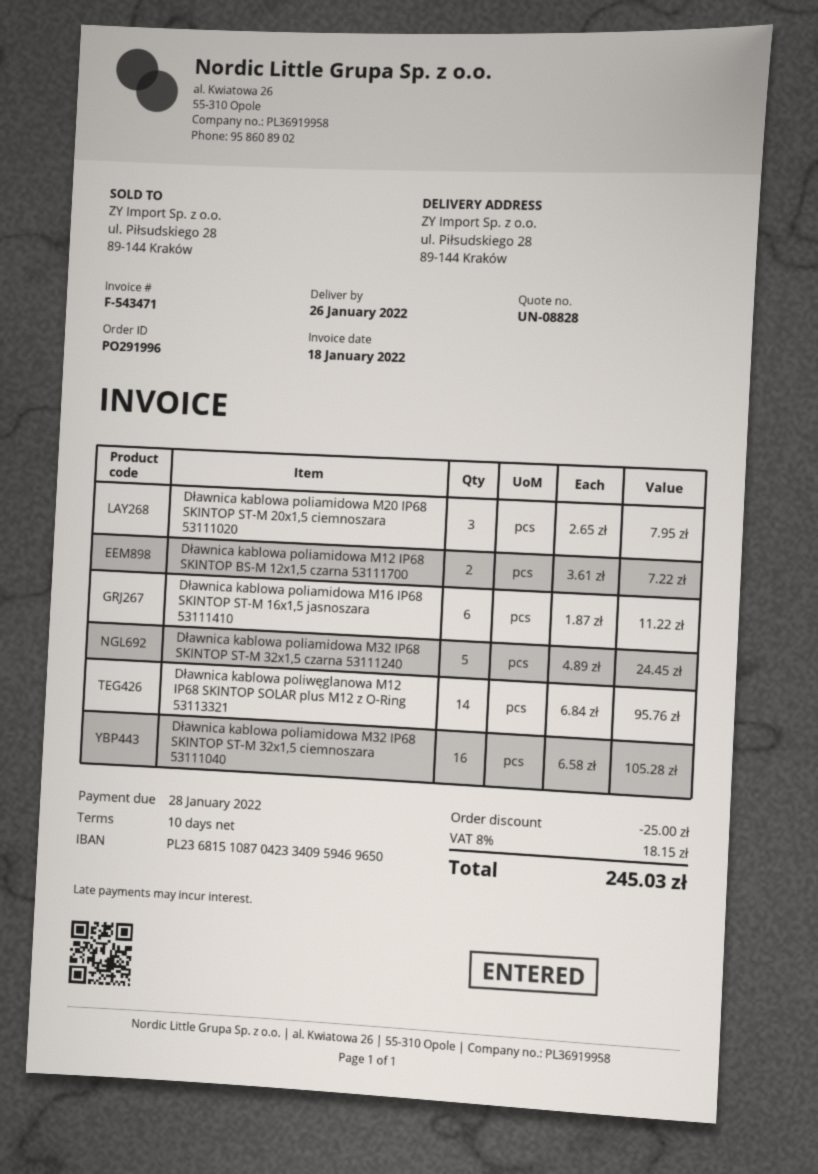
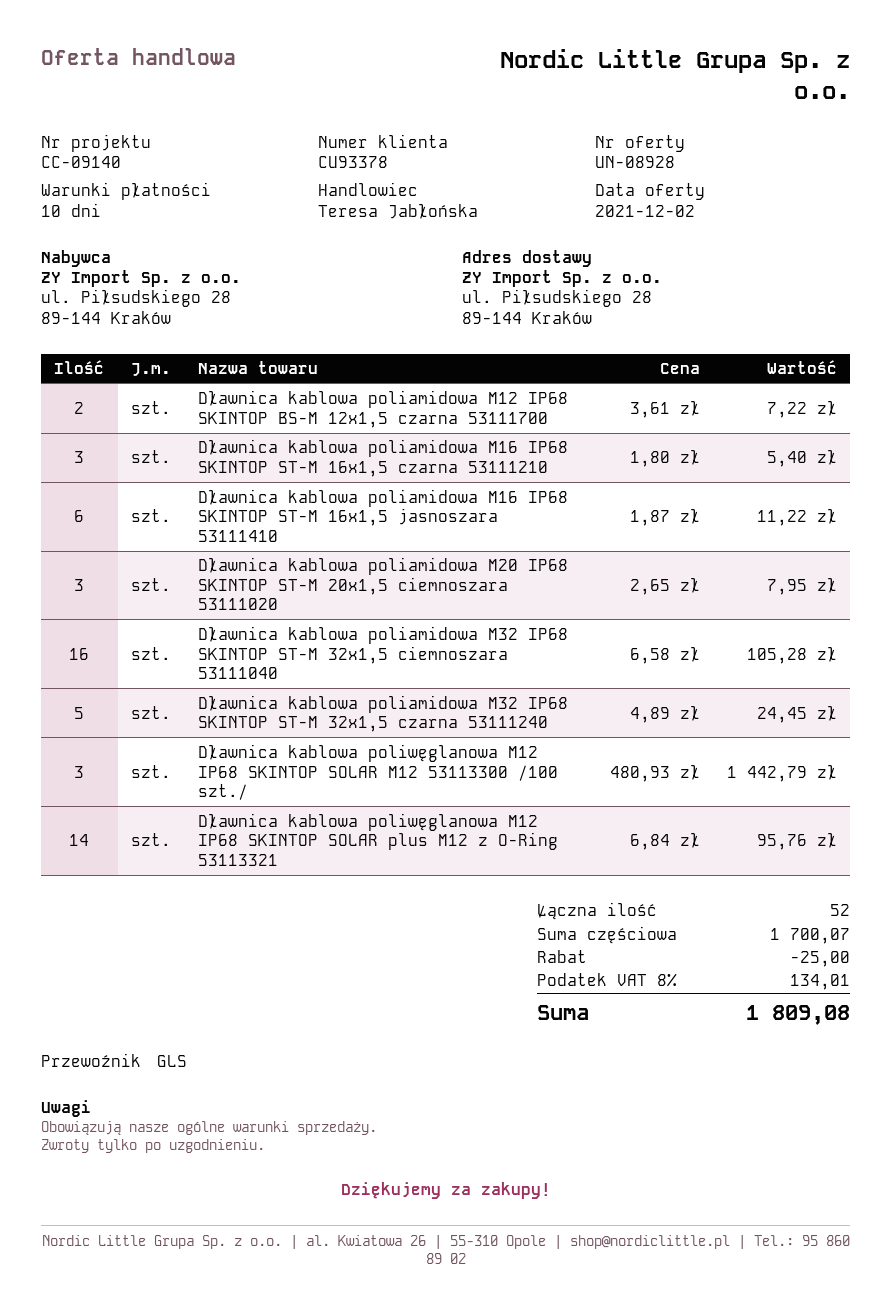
quote number: UN-08828 -> UN-08928
Dławnica kablowa poliamidowa M16 IP68 SKINTOP ST-M 16x1,5 czarna 53111210: none -> 3 x 1.80 = 5.40
Dławnica kablowa poliwęglanowa M12 IP68 SKINTOP SOLAR M12 53113300 /100 szt./: none -> 3 x 480.93 = 1442.79
tax: 8% = 18.15 -> 8% = 134.01
total: 245.03 -> 1809.08

